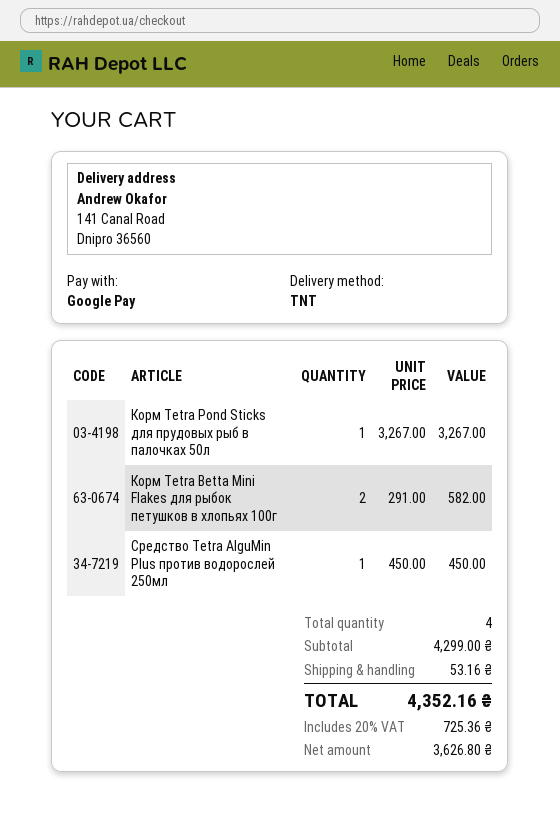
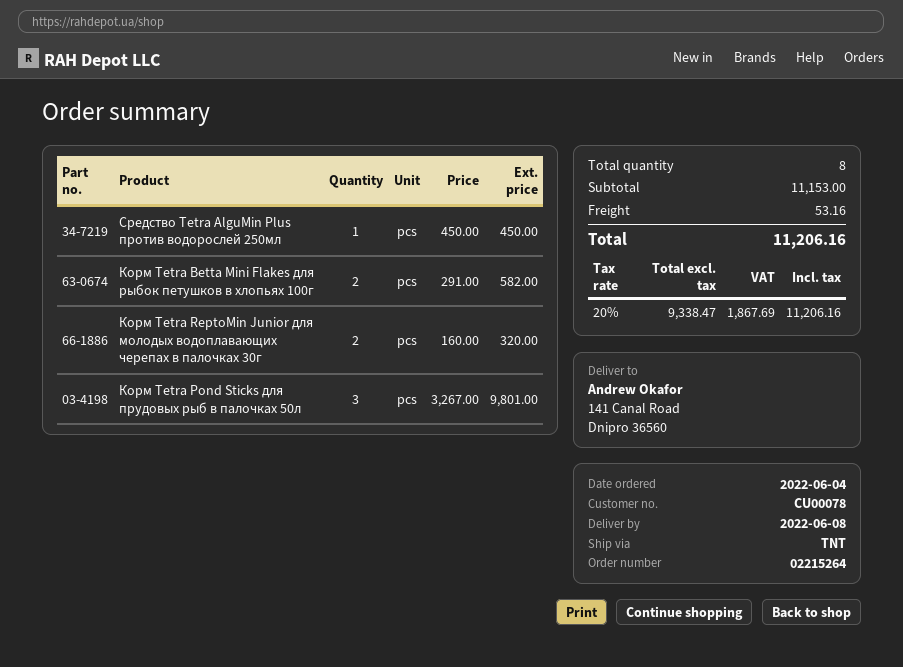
Корм Tetra Pond Sticks для прудовых рыб в палочках 50л: 1 x 3267.00 = 3267.00 -> 3 x 3267.00 = 9801.00
Корм Tetra ReptoMin Junior для молодых водоплавающих черепах в палочках 30г: none -> 2 x 160.00 = 320.00
total quantity: 4 -> 8
subtotal: 4299.00 -> 11153.00
net: 3626.80 -> 9338.47
tax: 20% = 725.36 -> 20% = 1867.69
total: 4352.16 -> 11206.16

